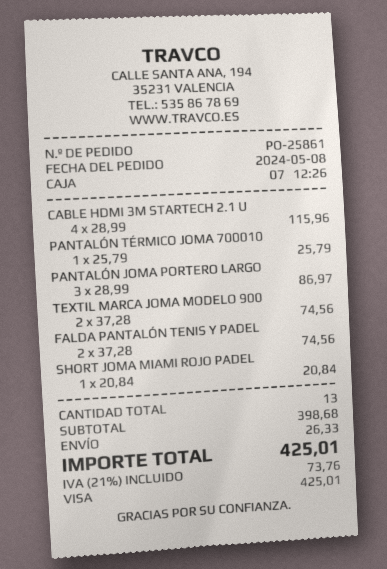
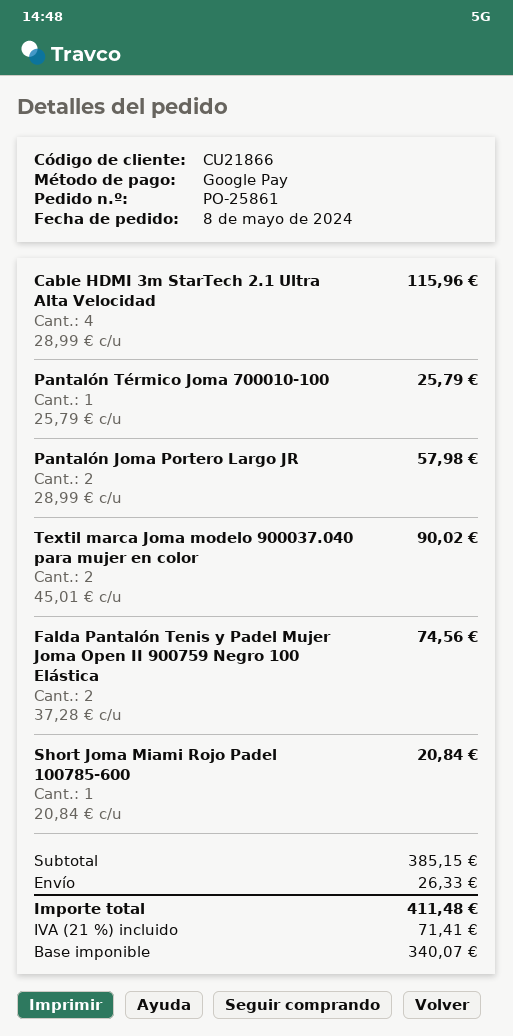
payment method: Visa -> Google Pay
PANTALÓN JOMA PORTERO LARGO: 3 x 28.99 = 86.97 -> 2 x 28.99 = 57.98
TEXTIL MARCA JOMA MODELO 900: 2 x 37.28 = 74.56 -> 2 x 45.01 = 90.02
subtotal: 398.68 -> 385.15
tax: 21% = 73.76 -> 21% = 71.41
total: 425.01 -> 411.48

